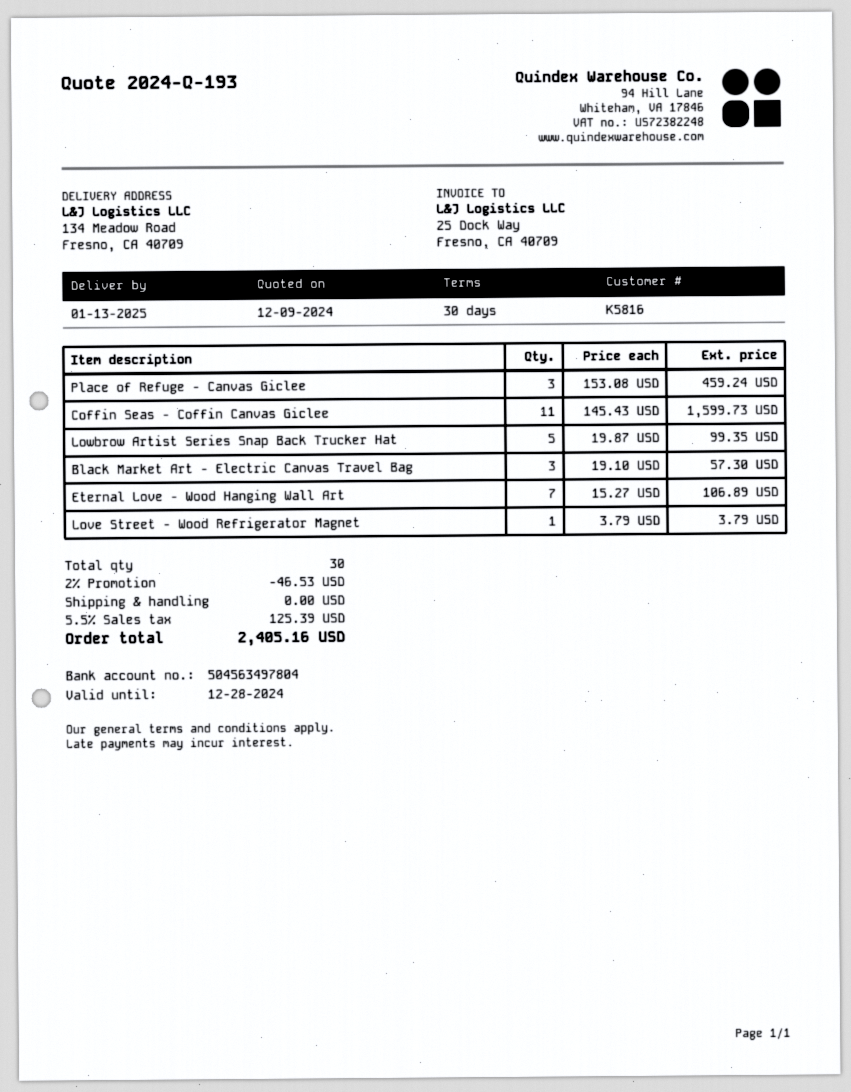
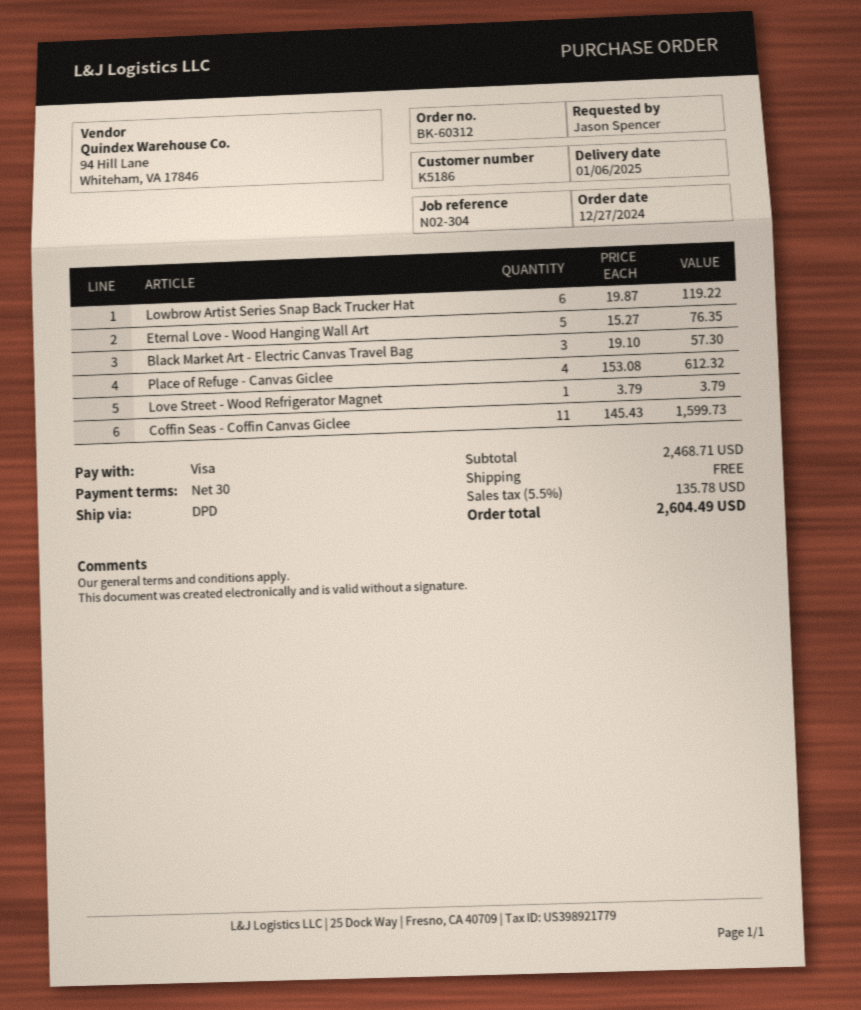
delivery date: 2025-01-13 -> 2025-01-06
customer number: K5816 -> K5186
Place of Refuge - Canvas Giclee: 3 x 153.08 = 459.24 -> 4 x 153.08 = 612.32
Lowbrow Artist Series Snap Back Trucker Hat: 5 x 19.87 = 99.35 -> 6 x 19.87 = 119.22
Eternal Love - Wood Hanging Wall Art: 7 x 15.27 = 106.89 -> 5 x 15.27 = 76.35
discount: 2% = 46.53 -> none
tax: 5.5% = 125.39 -> 5.5% = 135.78
total: 2405.16 -> 2604.49

